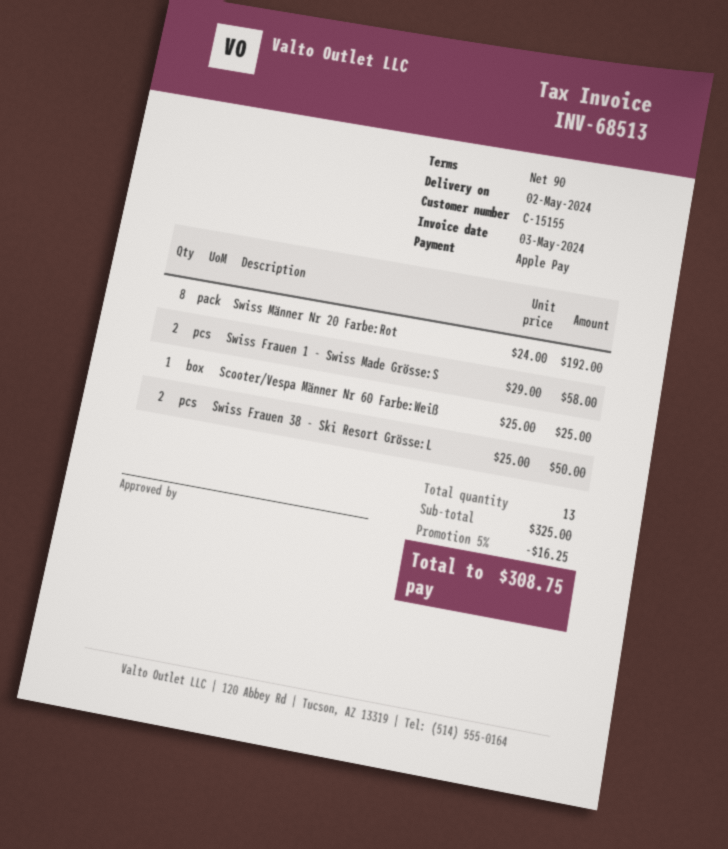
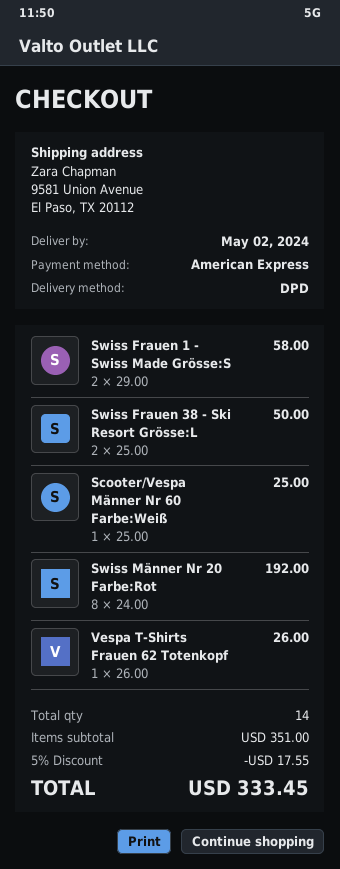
payment method: Apple Pay -> American Express
Vespa T-Shirts Frauen 62 Totenkopf: none -> 1 x 26.00 = 26.00
total quantity: 13 -> 14
subtotal: 325.00 -> 351.00
discount: 5% = 16.25 -> 5% = 17.55
total: 308.75 -> 333.45

